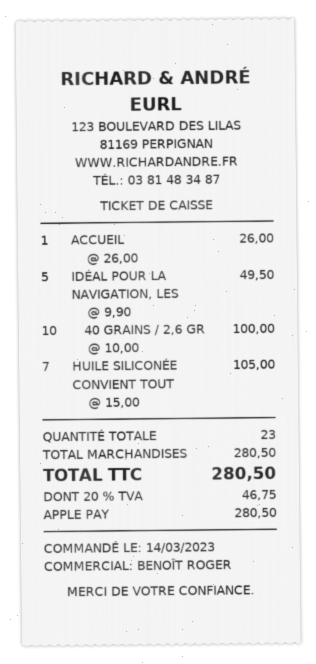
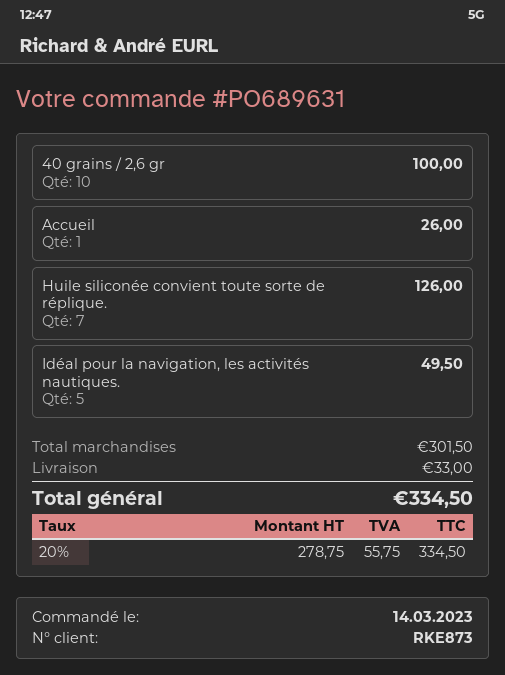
HUILE SILICONÉE CONVIENT TOUT: 7 for 105.00 -> 7 for 126.00
subtotal: 280.50 -> 301.50
shipping: none -> 33.00
tax: 20% = 46.75 -> 20% = 55.75
total: 280.50 -> 334.50

